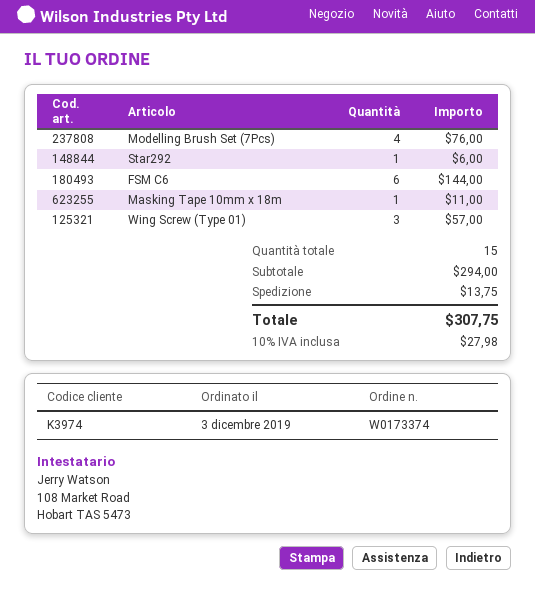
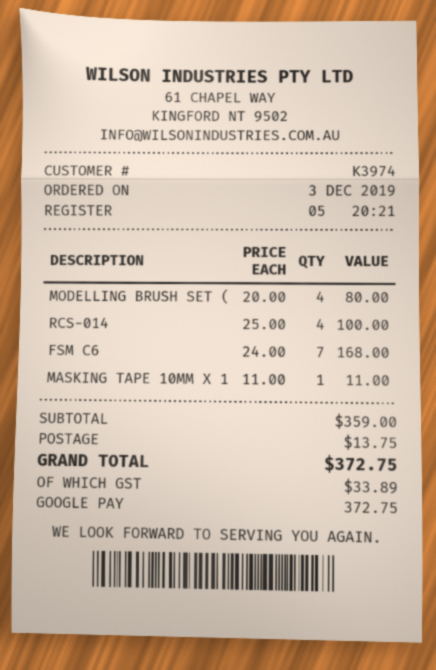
Modelling Brush Set (7Pcs): 4 for 76.00 -> 4 for 80.00
Star292: 1 for 6.00 -> none
FSM C6: 6 for 144.00 -> 7 for 168.00
Wing Screw (Type 01): 3 for 57.00 -> none
RCS-014: none -> 4 for 100.00
subtotal: 294.00 -> 359.00
tax: 27.98 -> 33.89
total: 307.75 -> 372.75

